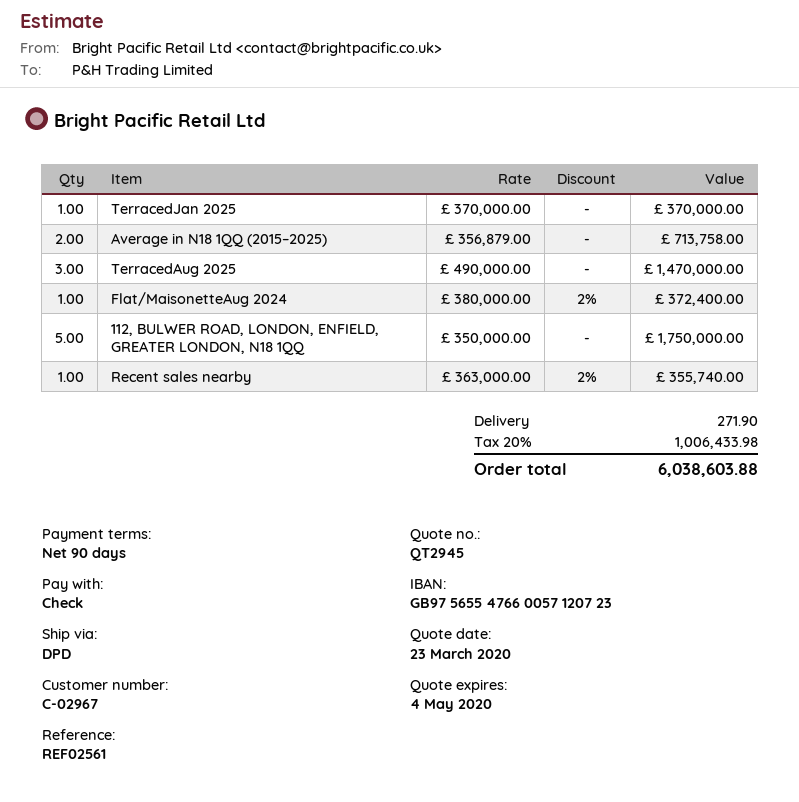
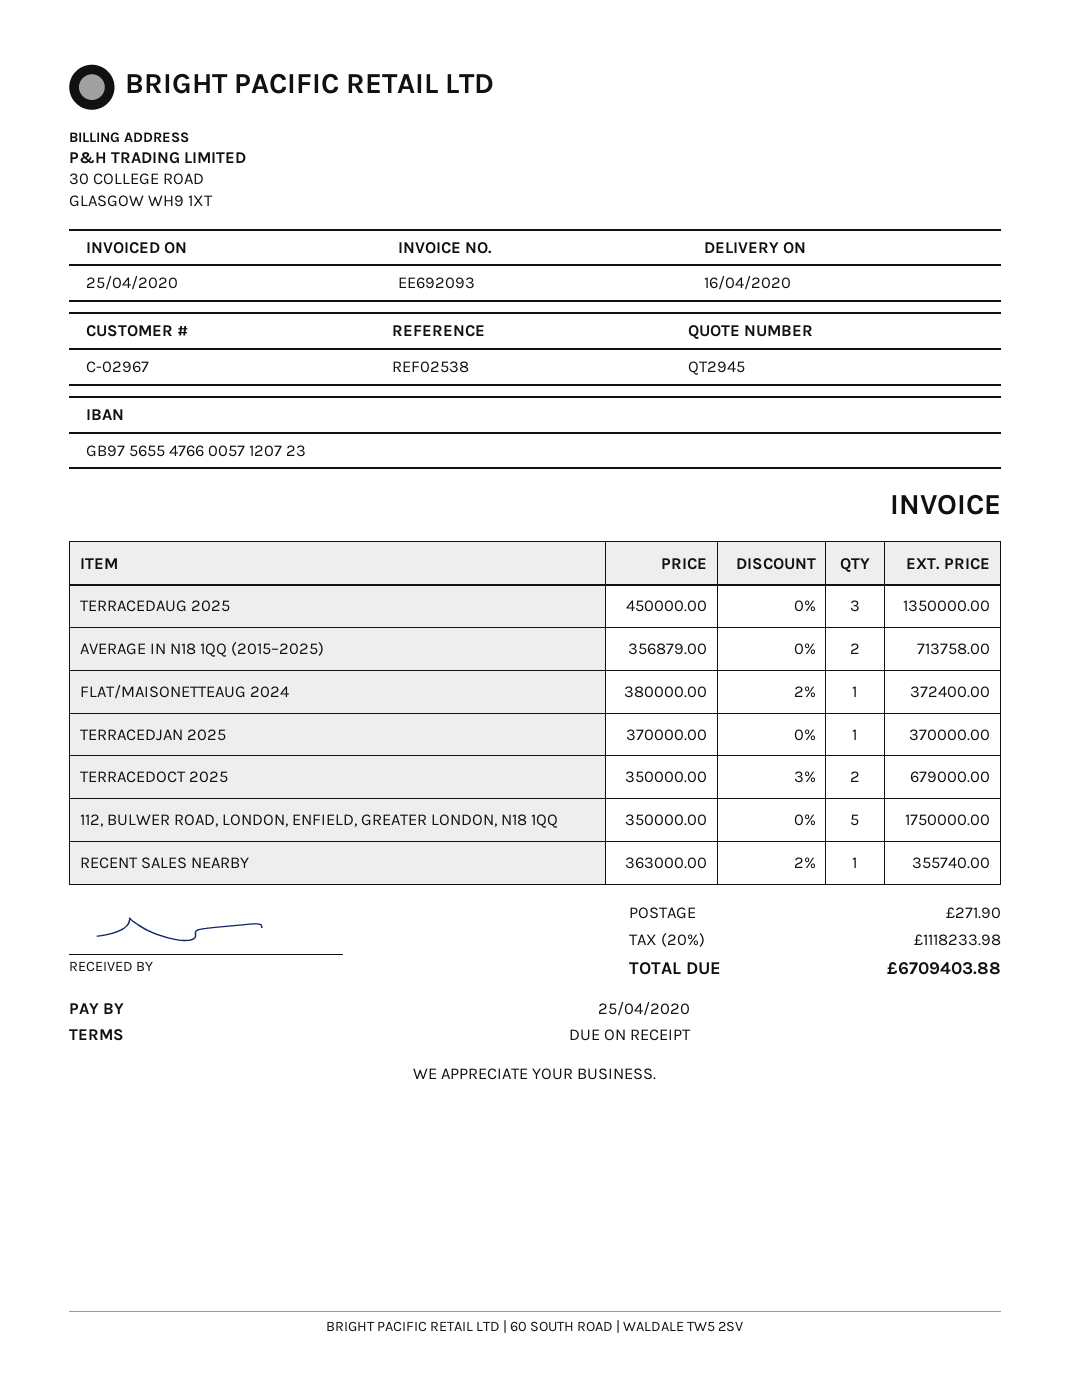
payment terms: 90 days -> on receipt
reference: REF02561 -> REF02538
TerracedAug 2025: 3 x 490000.00 = 1470000.00 -> 3 x 450000.00 = 1350000.00
TERRACEDOCT 2025: none -> 2 x 350000.00 - 3% = 679000.00
tax: 20% = 1006433.98 -> 20% = 1118233.98
total: 6038603.88 -> 6709403.88

